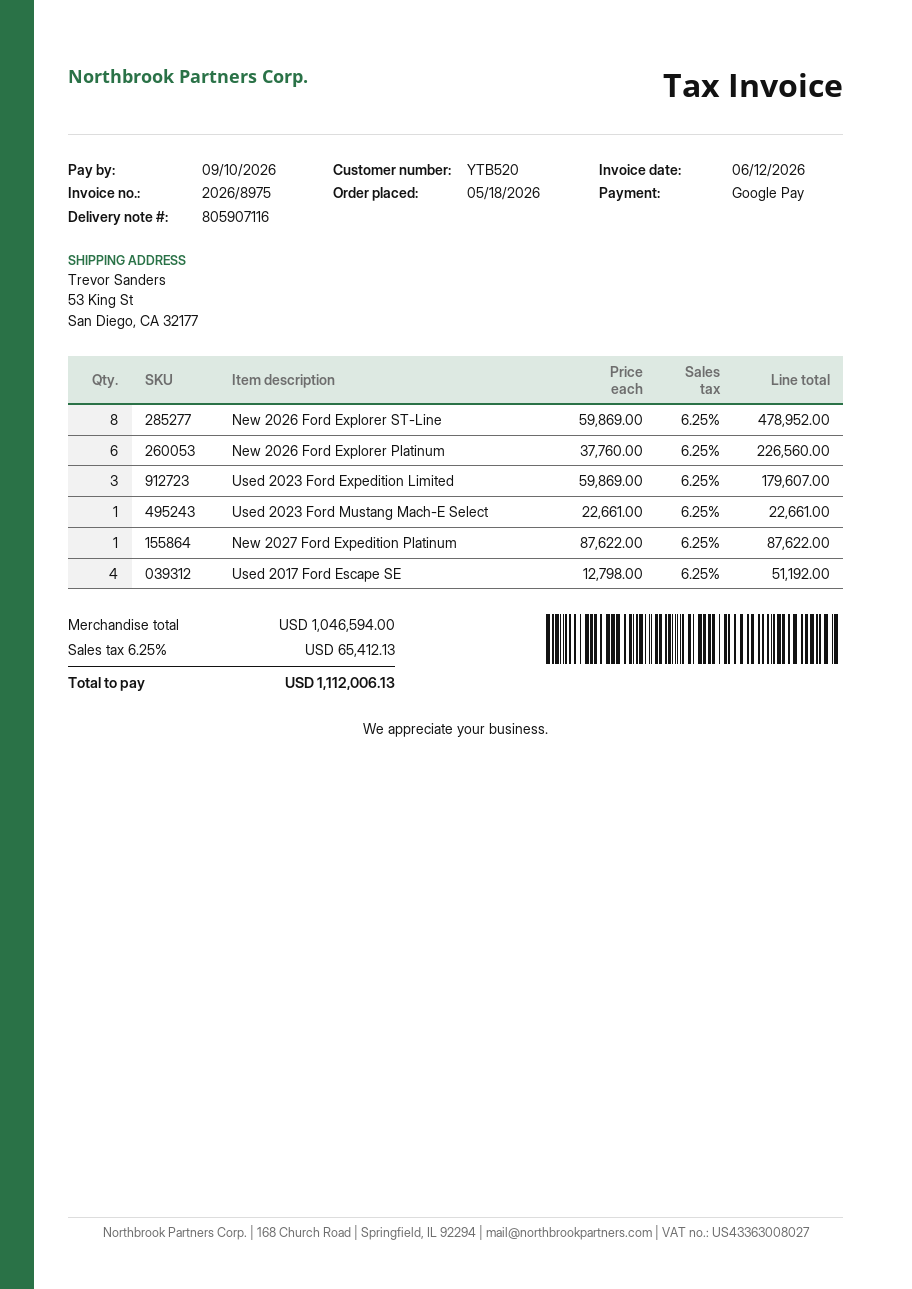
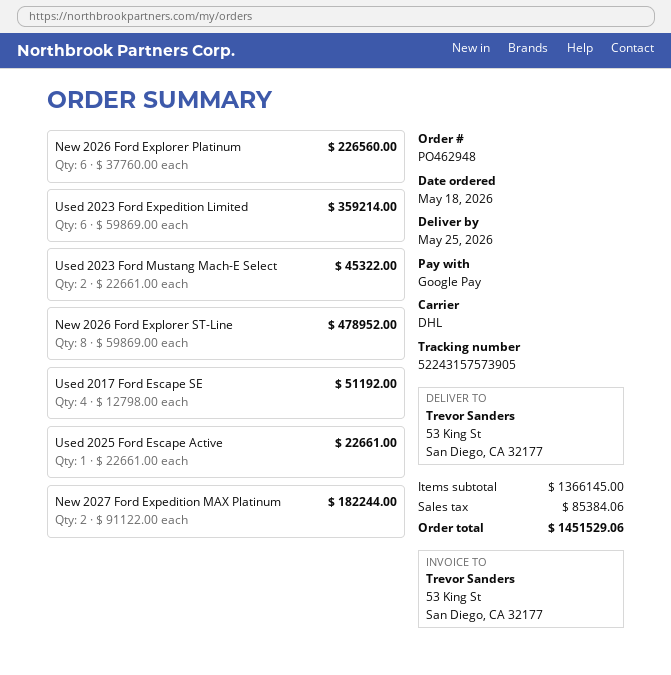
Used 2023 Ford Expedition Limited: 3 x 59869.00 = 179607.00 -> 6 x 59869.00 = 359214.00
Used 2023 Ford Mustang Mach-E Select: 1 x 22661.00 = 22661.00 -> 2 x 22661.00 = 45322.00
New 2027 Ford Expedition Platinum: 1 x 87622.00 = 87622.00 -> none
Used 2025 Ford Escape Active: none -> 1 x 22661.00 = 22661.00
New 2027 Ford Expedition MAX Platinum: none -> 2 x 91122.00 = 182244.00
subtotal: 1046594.00 -> 1366145.00
tax: 65412.13 -> 85384.06
total: 1112006.13 -> 1451529.06

